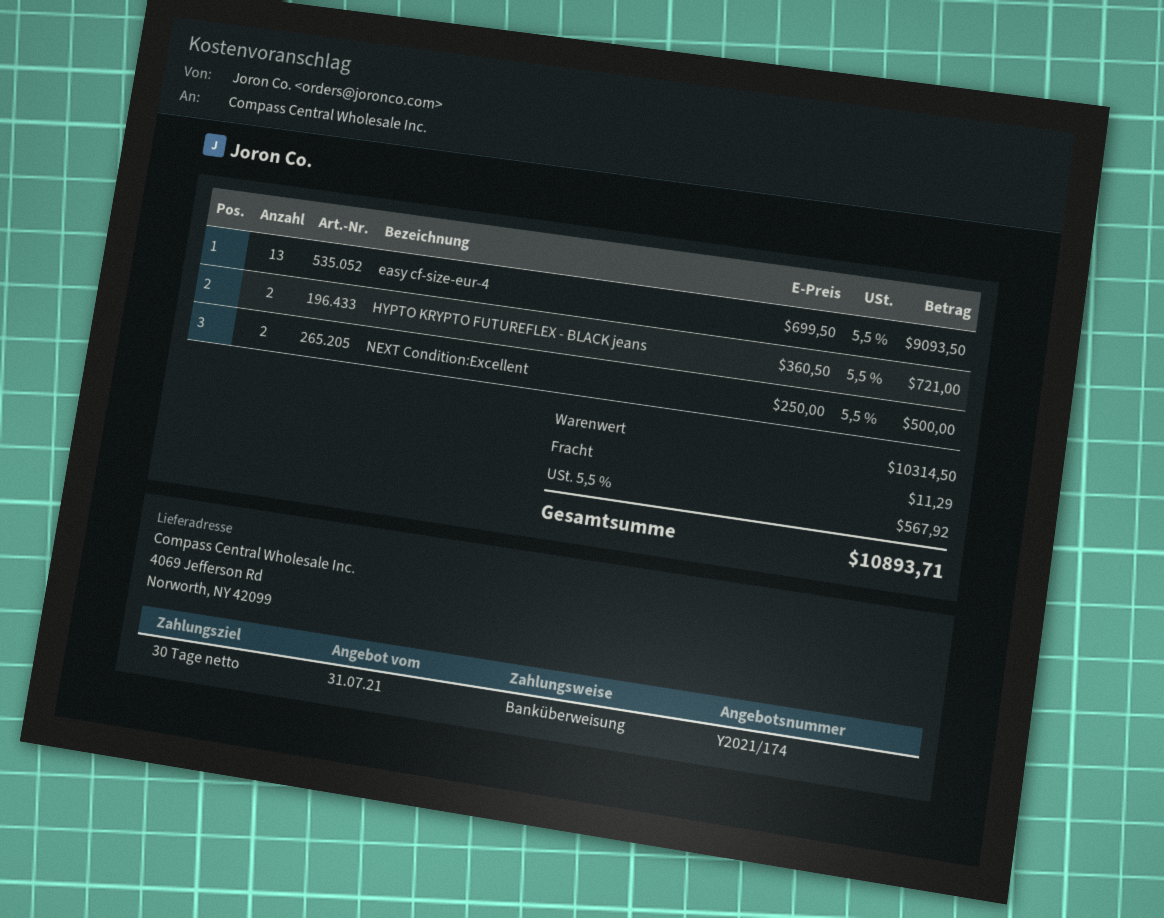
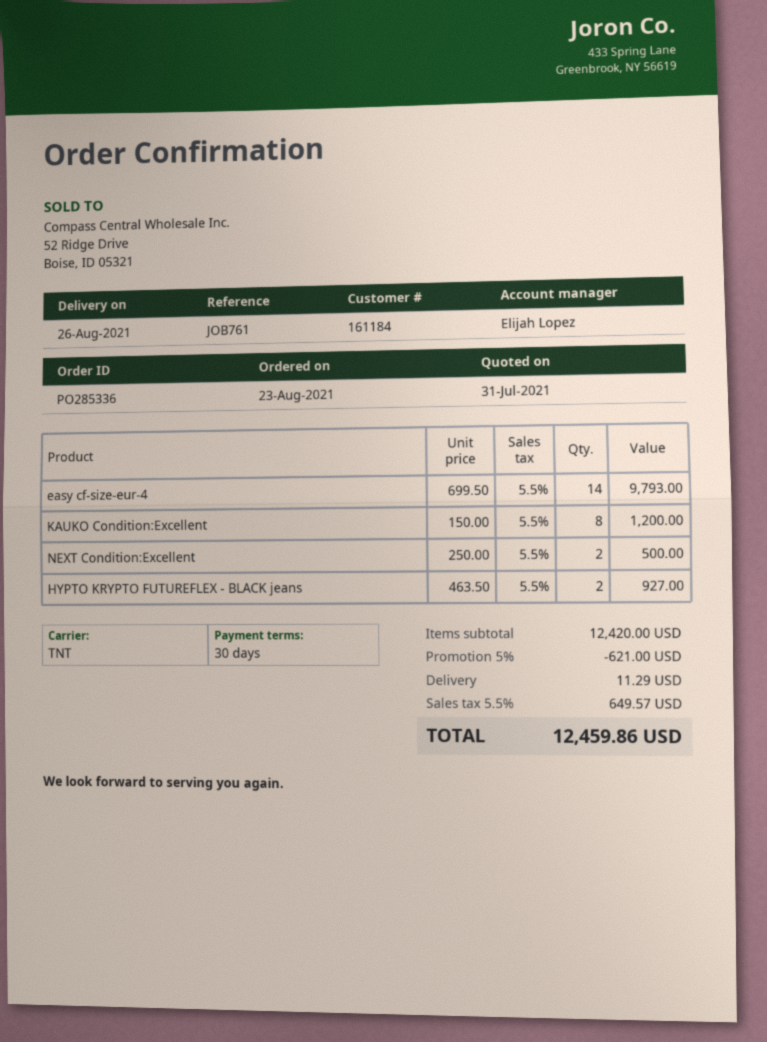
easy cf-size-eur-4: 13 x 699.50 = 9093.50 -> 14 x 699.50 = 9793.00
HYPTO KRYPTO FUTUREFLEX - BLACK jeans: 2 x 360.50 = 721.00 -> 2 x 463.50 = 927.00
KAUKO Condition:Excellent: none -> 8 x 150.00 = 1200.00
subtotal: 10314.50 -> 12420.00
discount: none -> 5% = 621.00
tax: 5.5% = 567.92 -> 5.5% = 649.57
total: 10893.71 -> 12459.86

